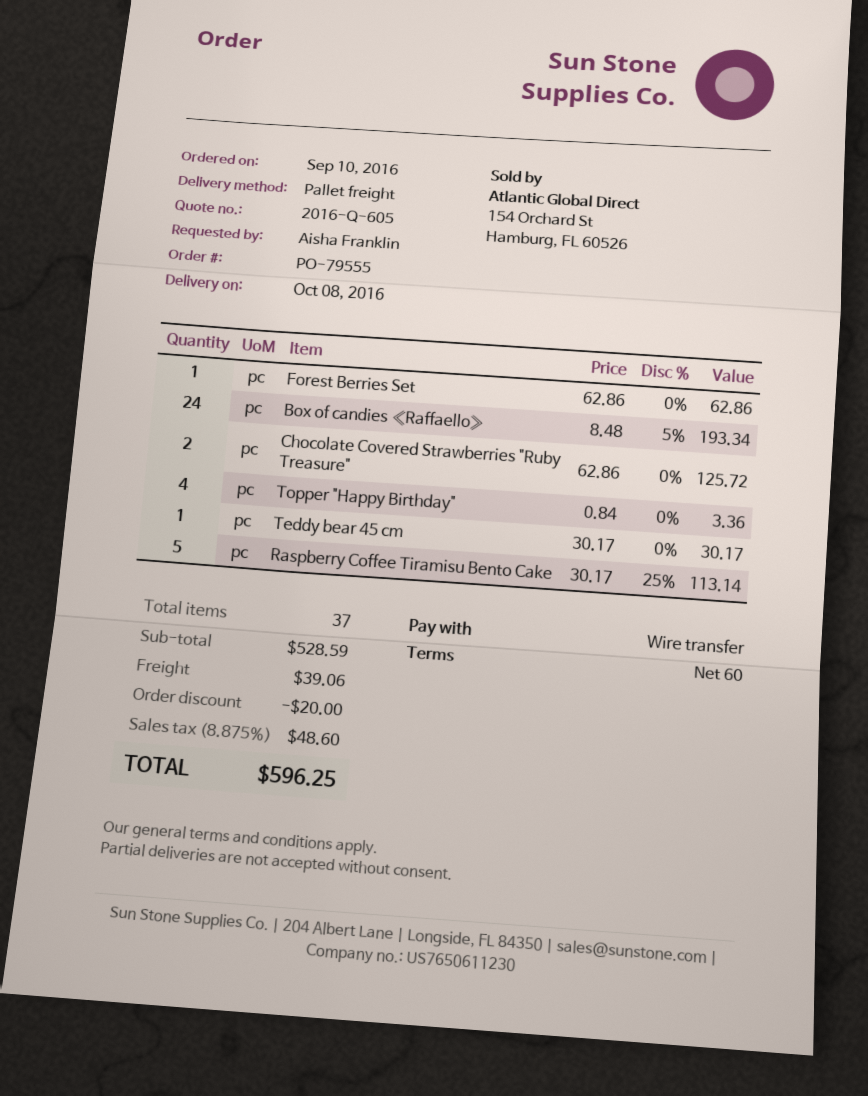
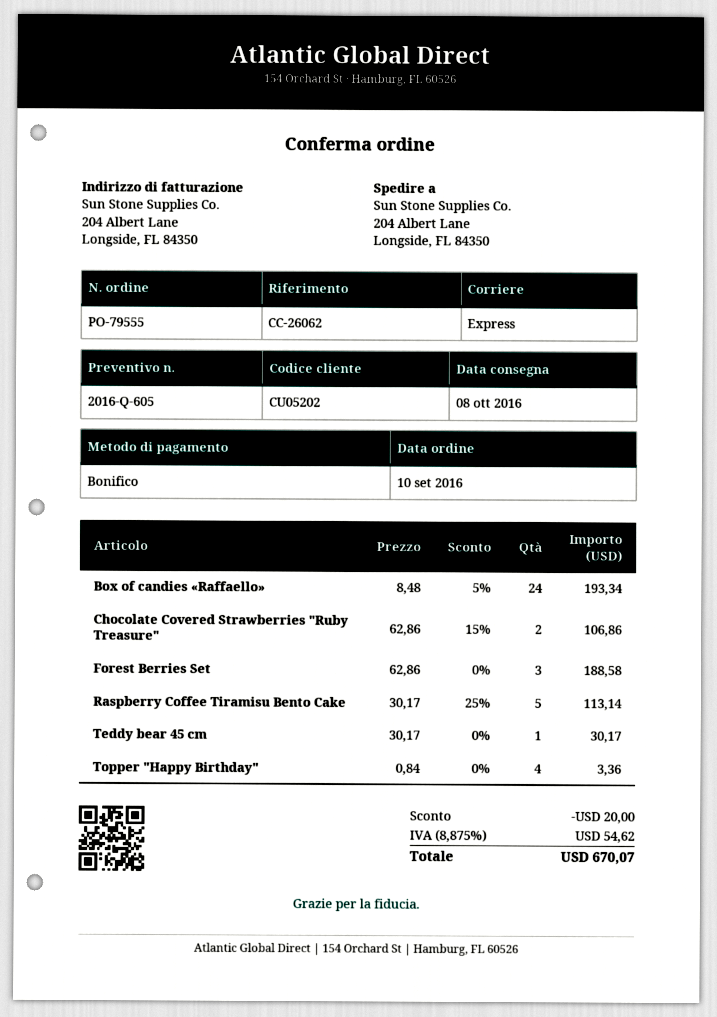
shipping method: pallet freight -> express
Forest Berries Set: 1 x 62.86 = 62.86 -> 3 x 62.86 = 188.58
Chocolate Covered Strawberries "Ruby Treasure": 2 x 62.86 = 125.72 -> 2 x 62.86 - 15% = 106.86
shipping: 39.06 -> none
tax: 8.875% = 48.60 -> 8.875% = 54.62
total: 596.25 -> 670.07

